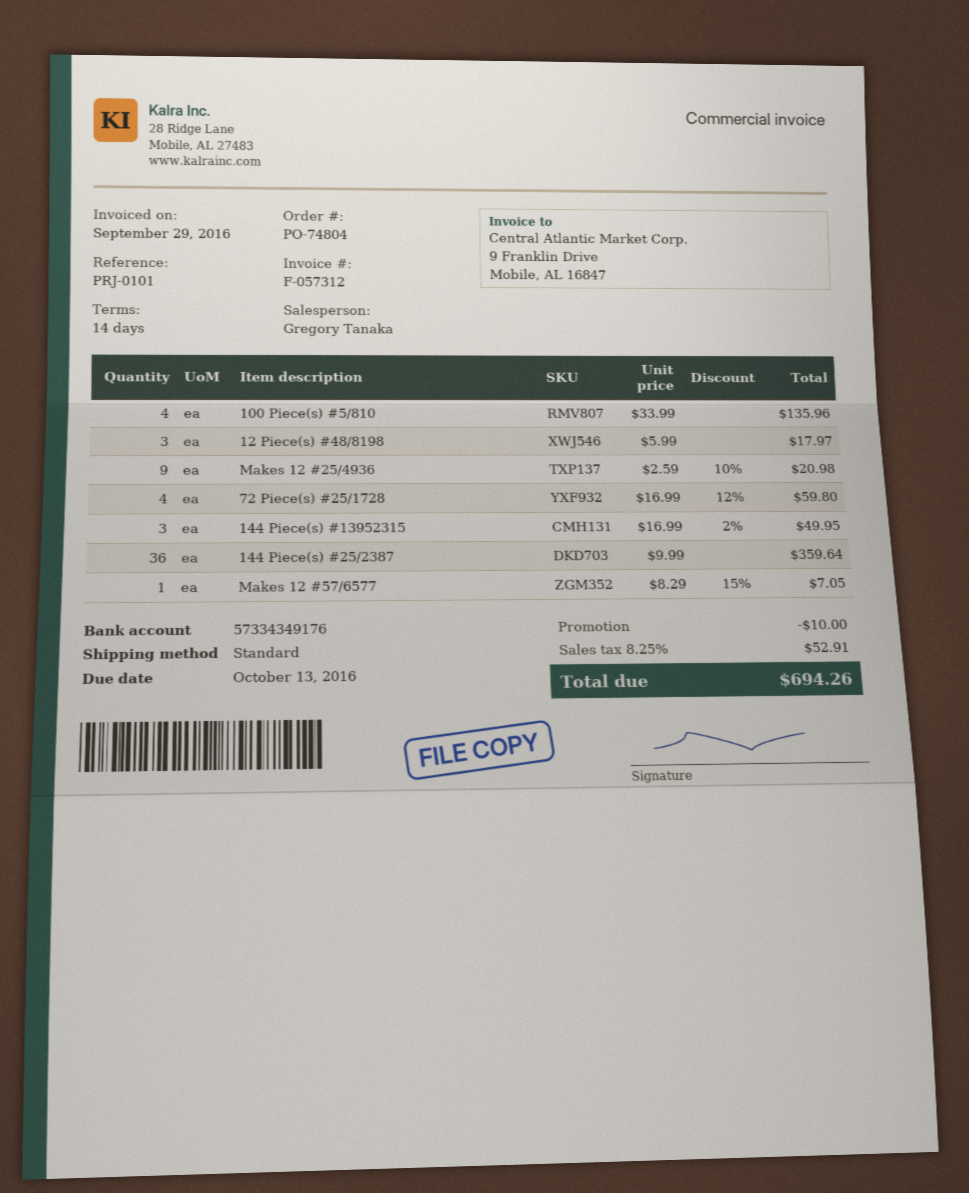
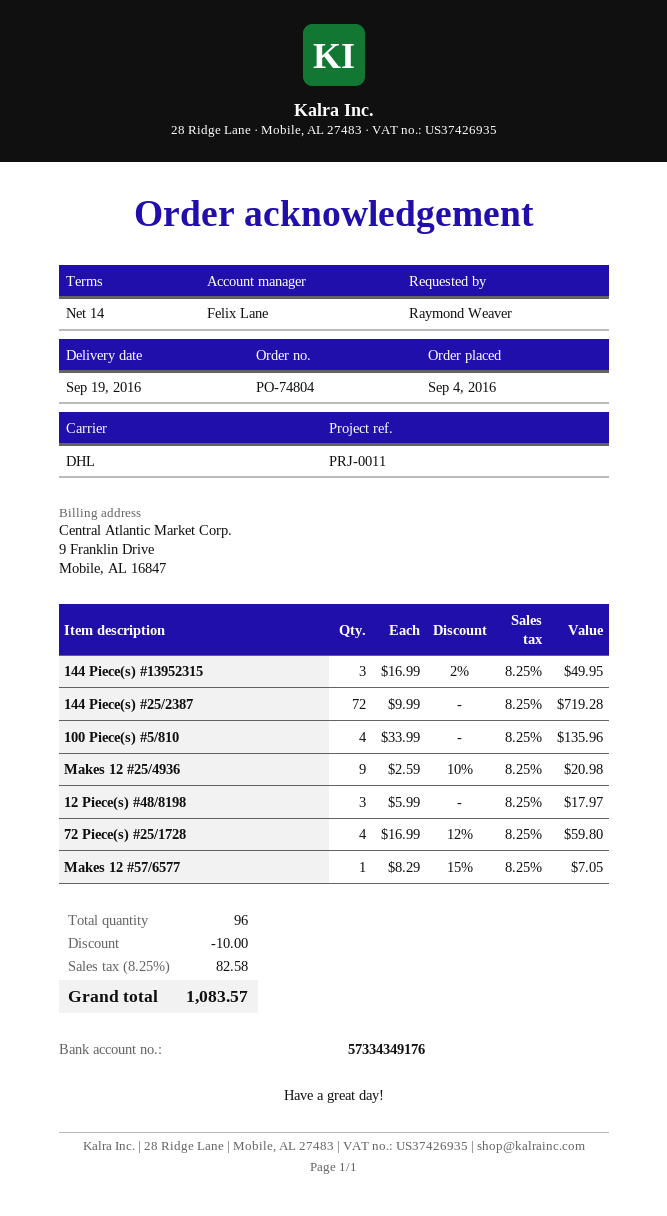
reference: PRJ-0101 -> PRJ-0011
sales rep: Gregory Tanaka -> Felix Lane
shipping method: standard -> DHL
144 Piece(s) #25/2387: 36 x 9.99 = 359.64 -> 72 x 9.99 = 719.28
tax: 8.25% = 52.91 -> 8.25% = 82.58
total: 694.26 -> 1083.57

